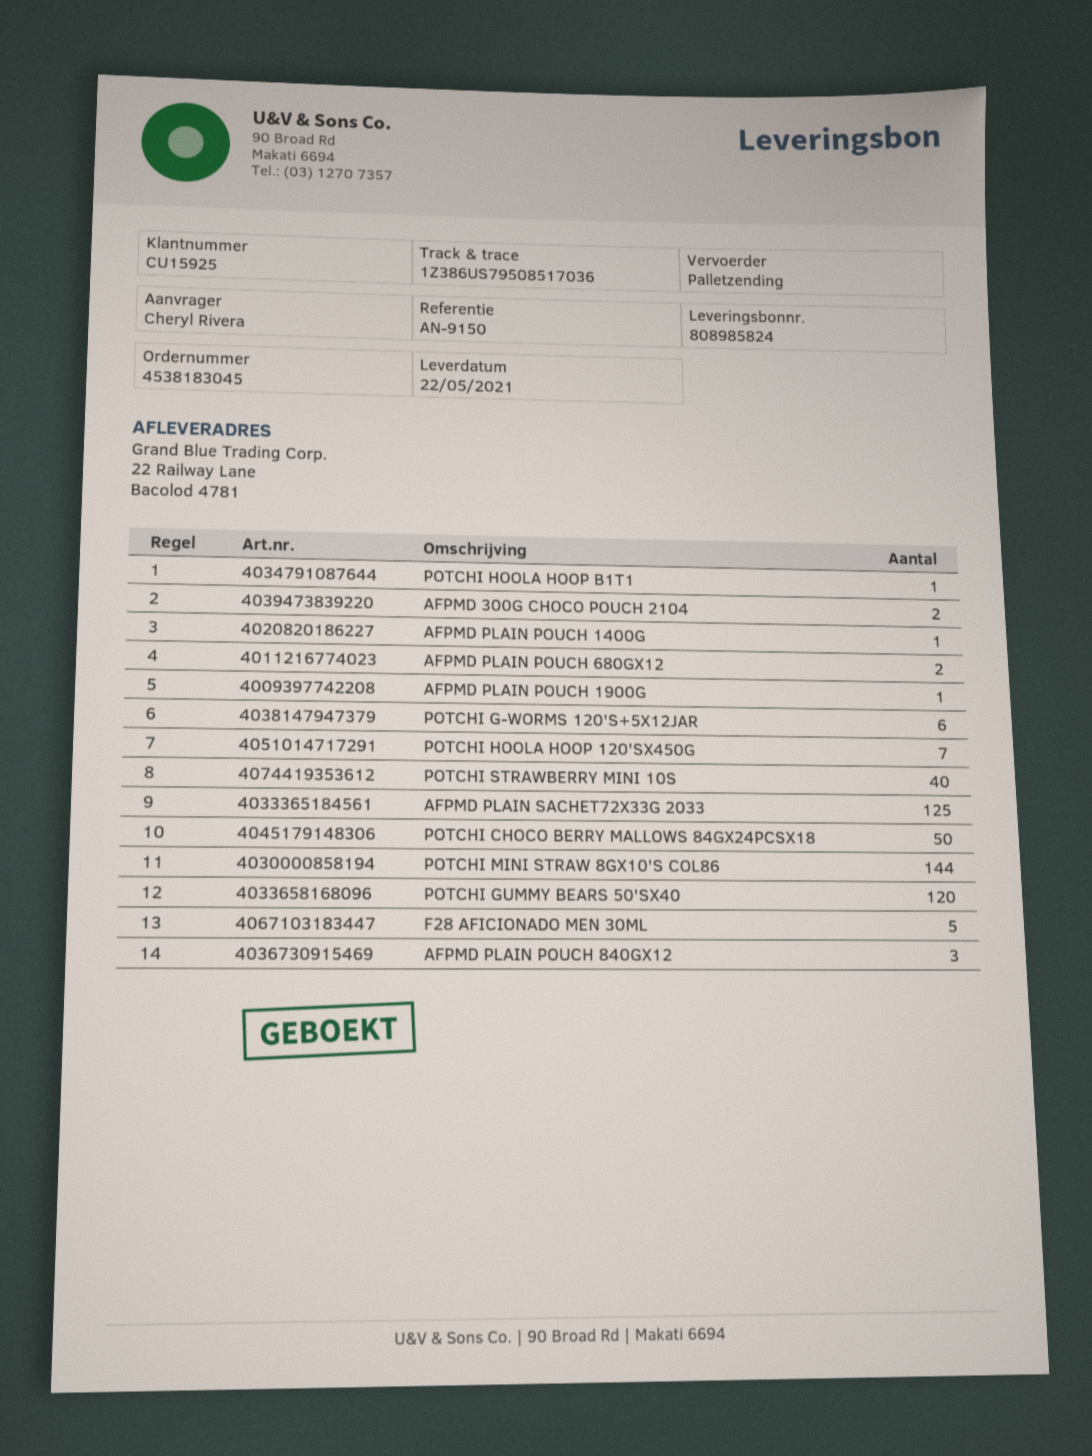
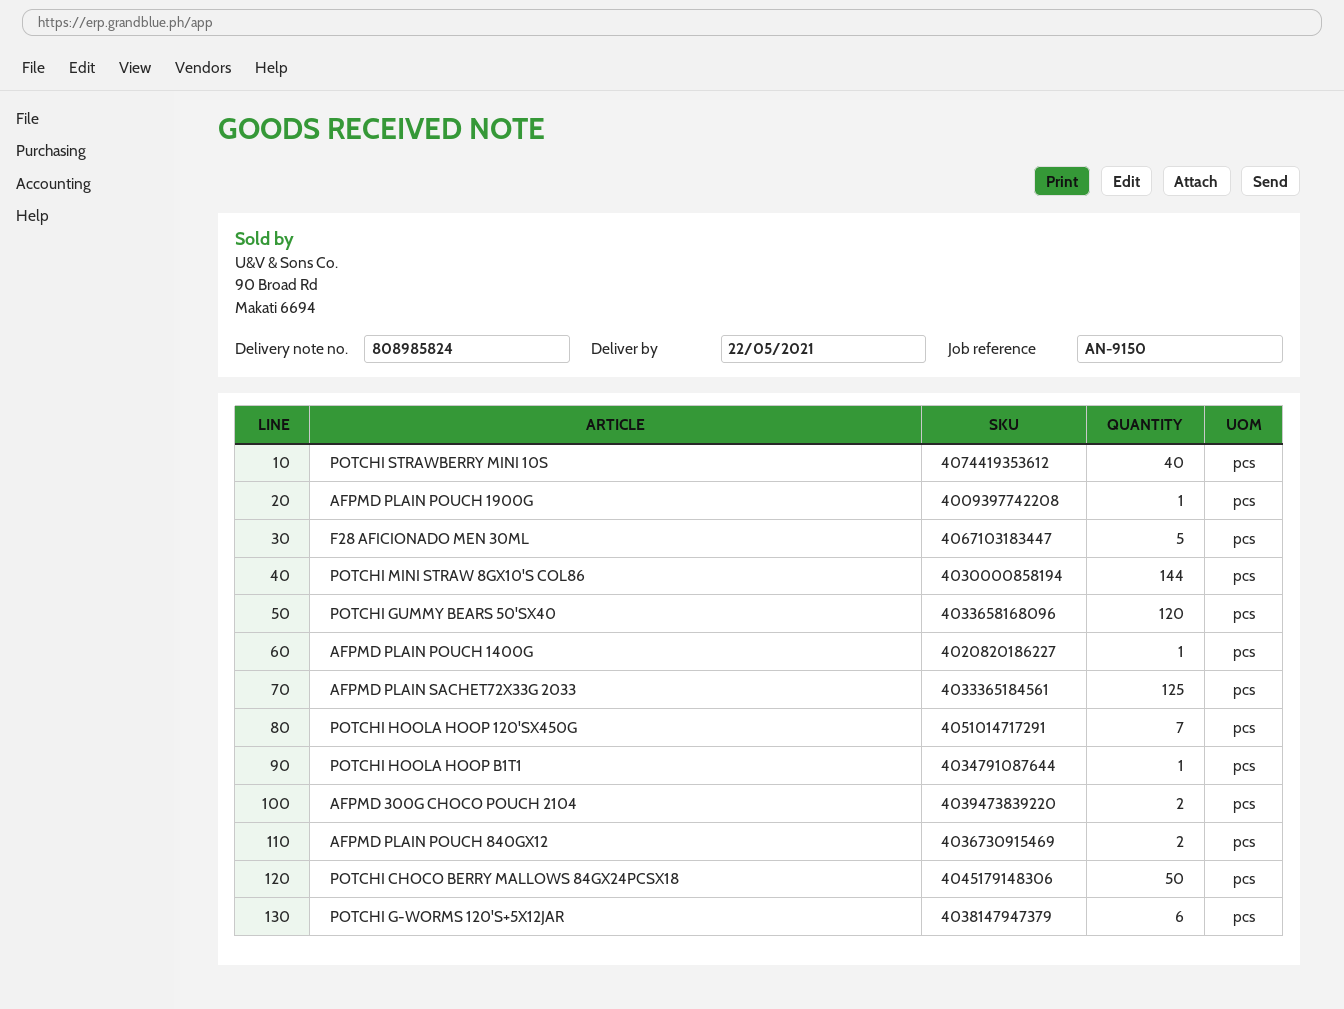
AFPMD PLAIN POUCH 680GX12: 2 -> none
AFPMD PLAIN POUCH 840GX12: 3 -> 2

